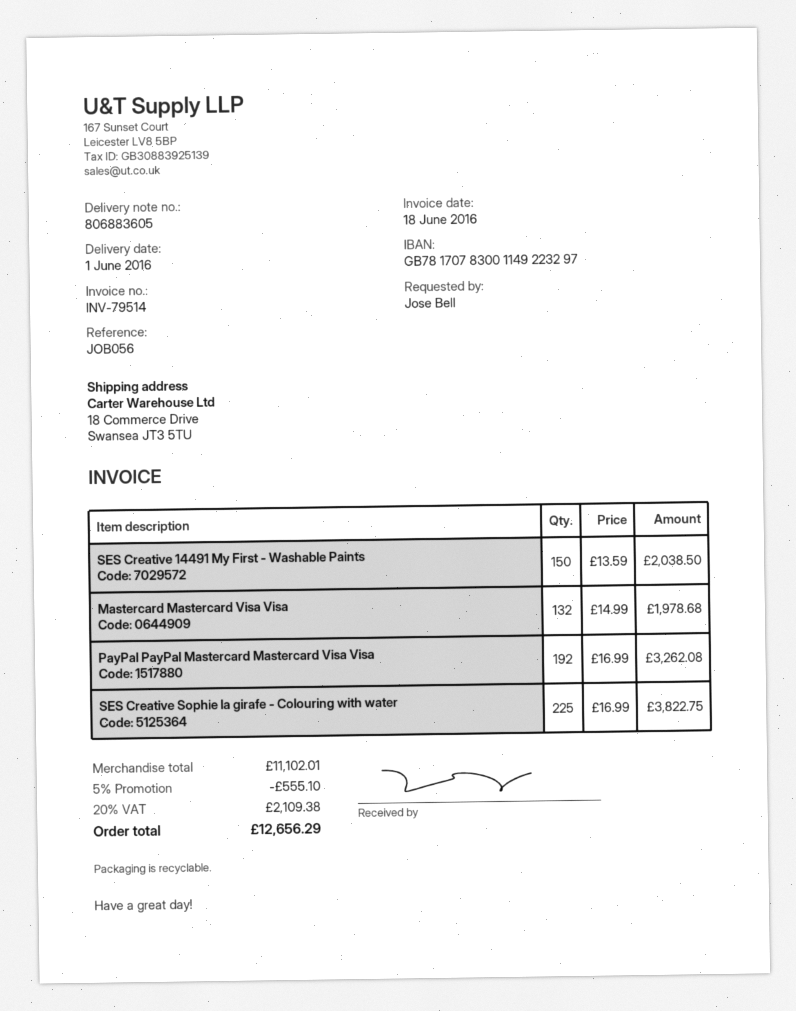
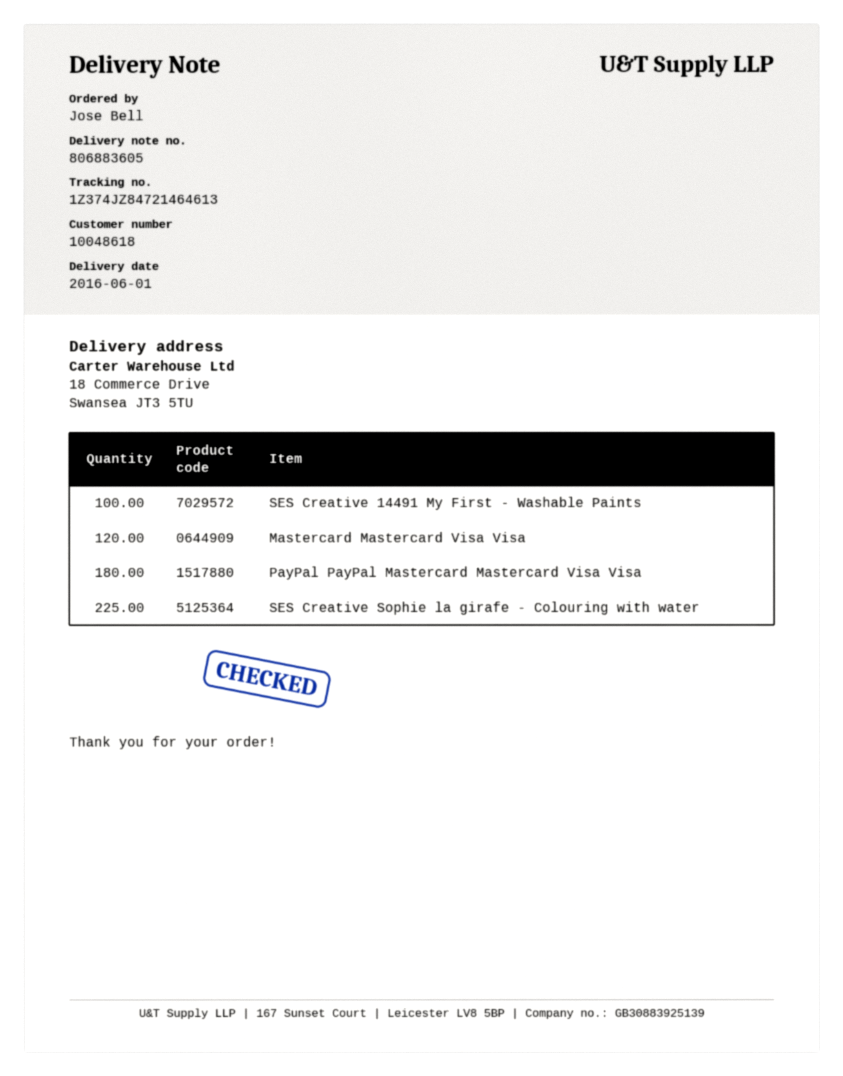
SES Creative 14491 My First - Washable Paints: 150 -> 100
Mastercard Mastercard Visa Visa: 132 -> 120
PayPal PayPal Mastercard Mastercard Visa Visa: 192 -> 180

